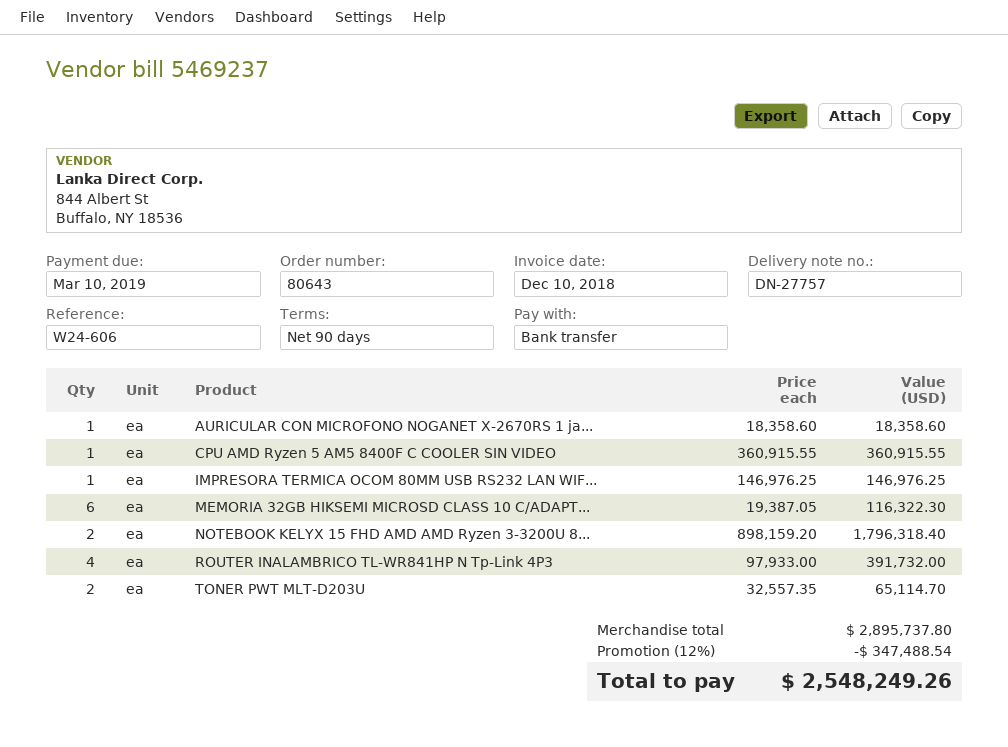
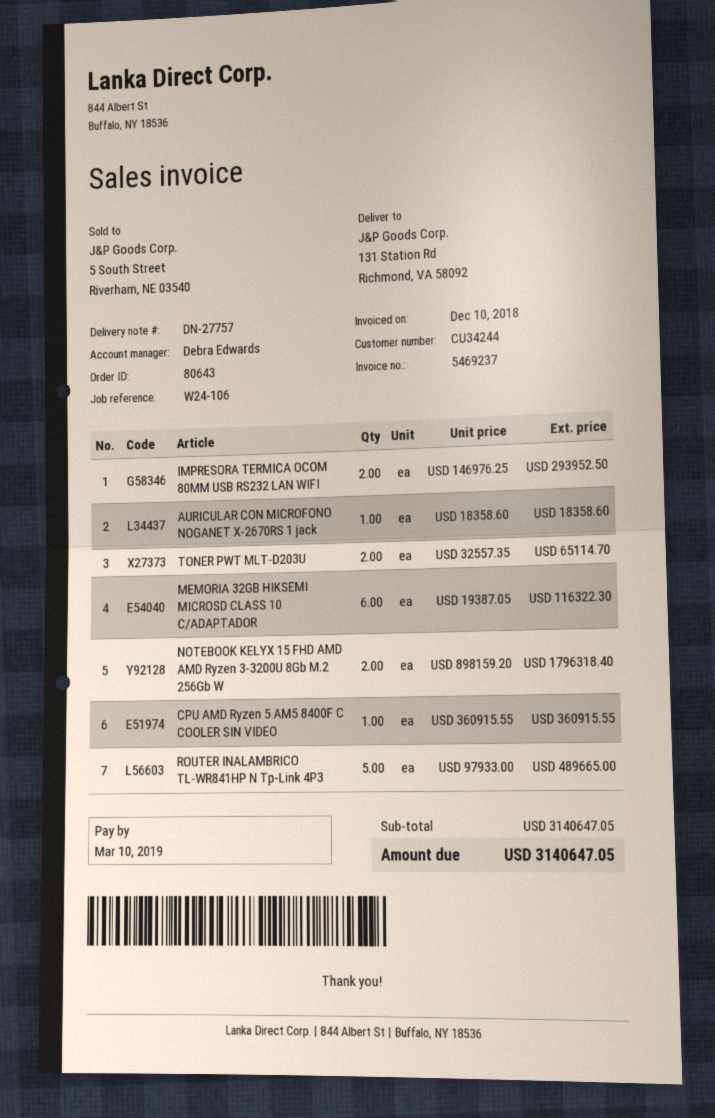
reference: W24-606 -> W24-106
IMPRESORA TERMICA OCOM 80MM USB RS232 LAN WIF...: 1 x 146976.25 = 146976.25 -> 2 x 146976.25 = 293952.50
ROUTER INALAMBRICO TL-WR841HP N Tp-Link 4P3: 4 x 97933.00 = 391732.00 -> 5 x 97933.00 = 489665.00
subtotal: 2895737.80 -> 3140647.05
discount: 12% = 347488.54 -> none
total: 2548249.26 -> 3140647.05

